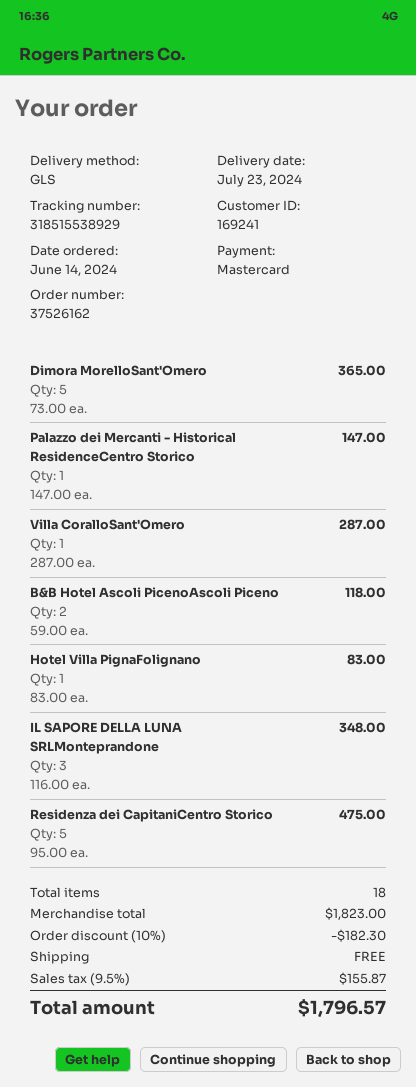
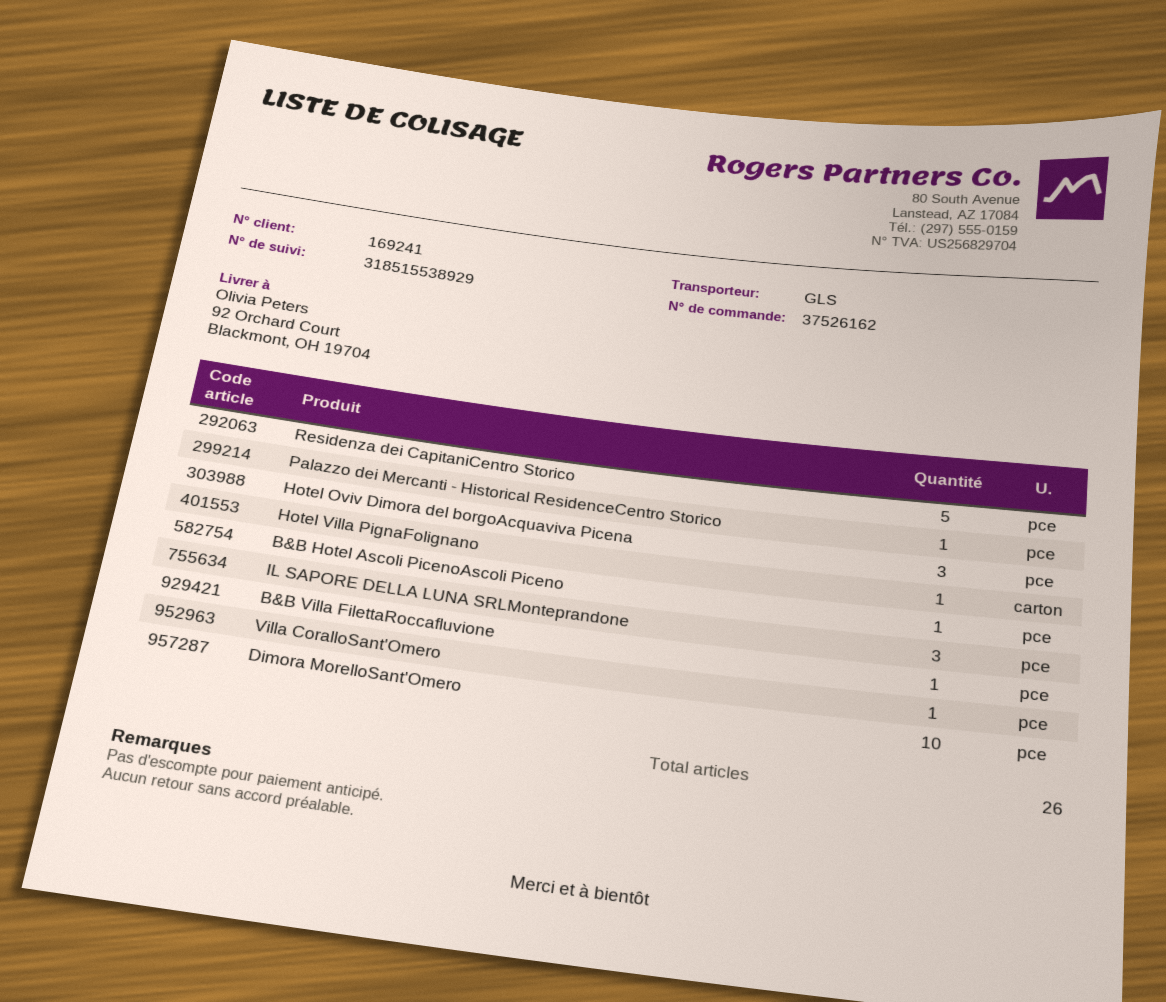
Dimora MorelloSant'Omero: 5 -> 10
B&B Hotel Ascoli PicenoAscoli Piceno: 2 -> 1
Hotel Oviv Dimora del borgoAcquaviva Picena: none -> 3
B&B Villa FilettaRoccafluvione: none -> 1
total quantity: 18 -> 26

